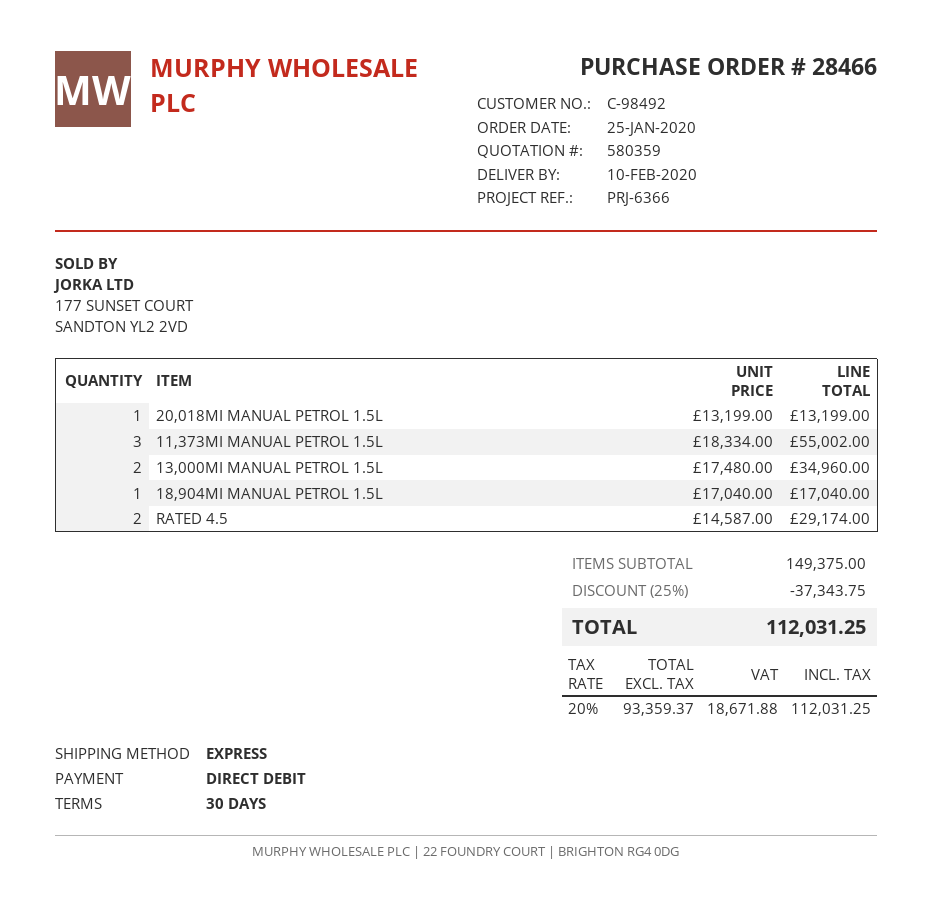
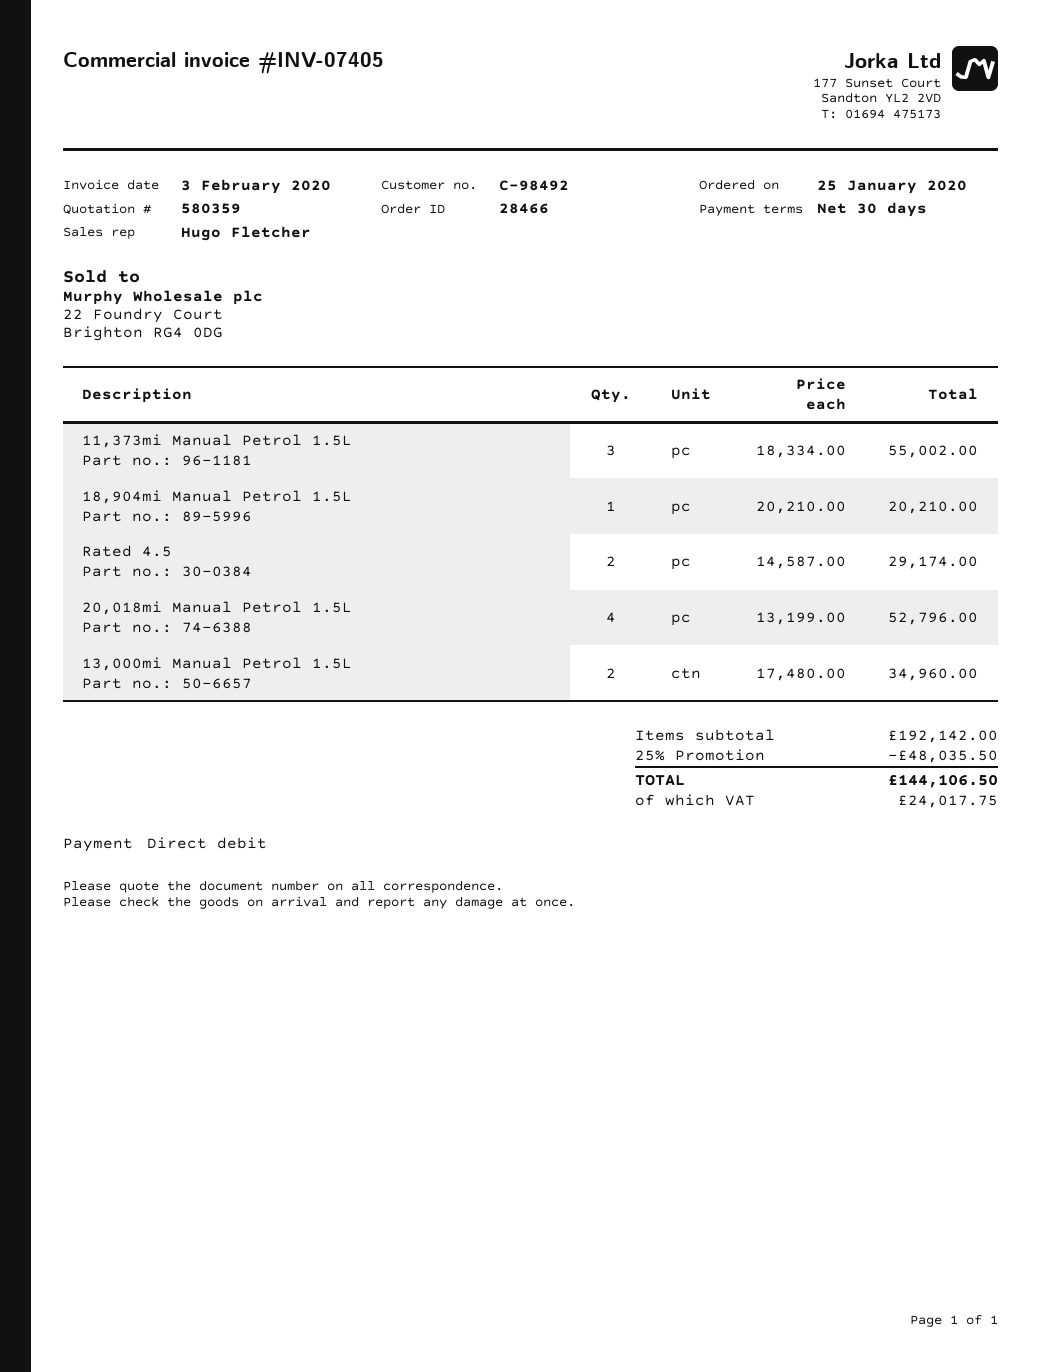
20,018MI MANUAL PETROL 1.5L: 1 x 13199.00 = 13199.00 -> 4 x 13199.00 = 52796.00
18,904MI MANUAL PETROL 1.5L: 1 x 17040.00 = 17040.00 -> 1 x 20210.00 = 20210.00
subtotal: 149375.00 -> 192142.00
discount: 25% = 37343.75 -> 25% = 48035.50
tax: 18671.88 -> 24017.75
total: 112031.25 -> 144106.50

